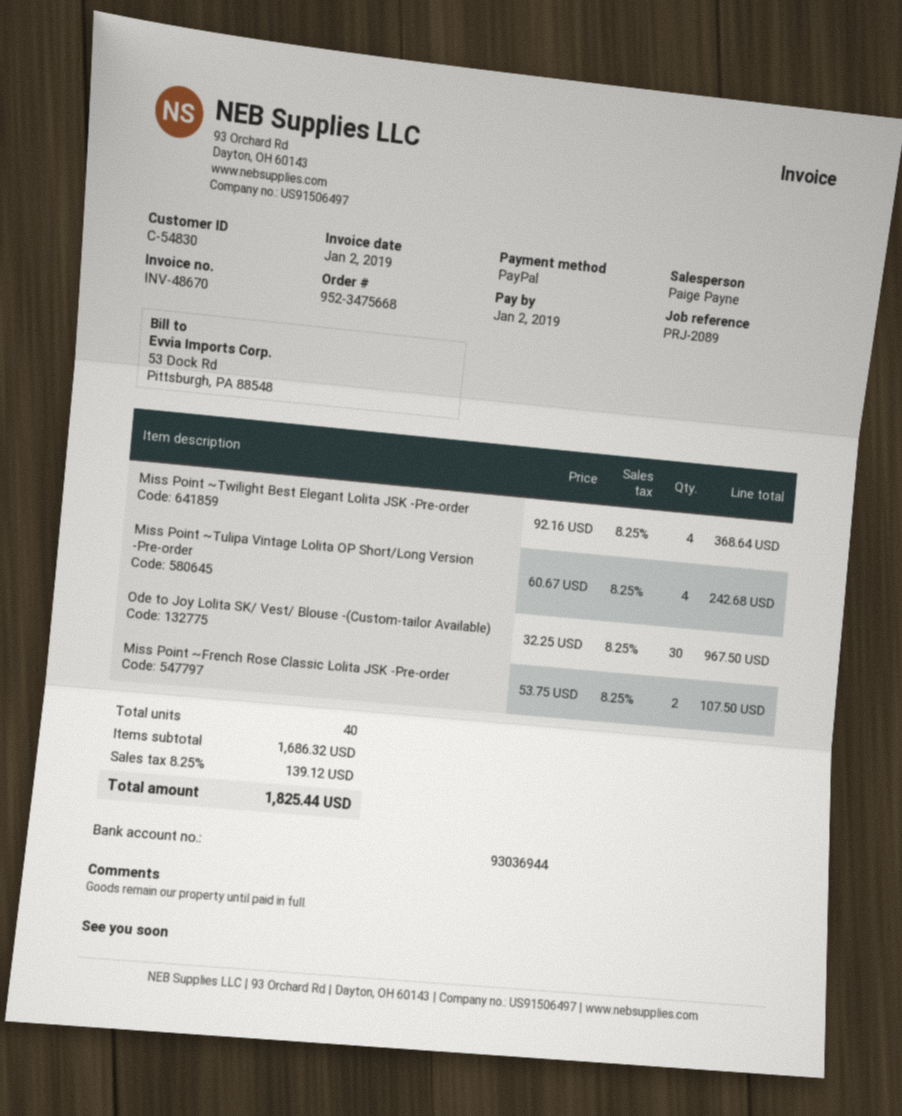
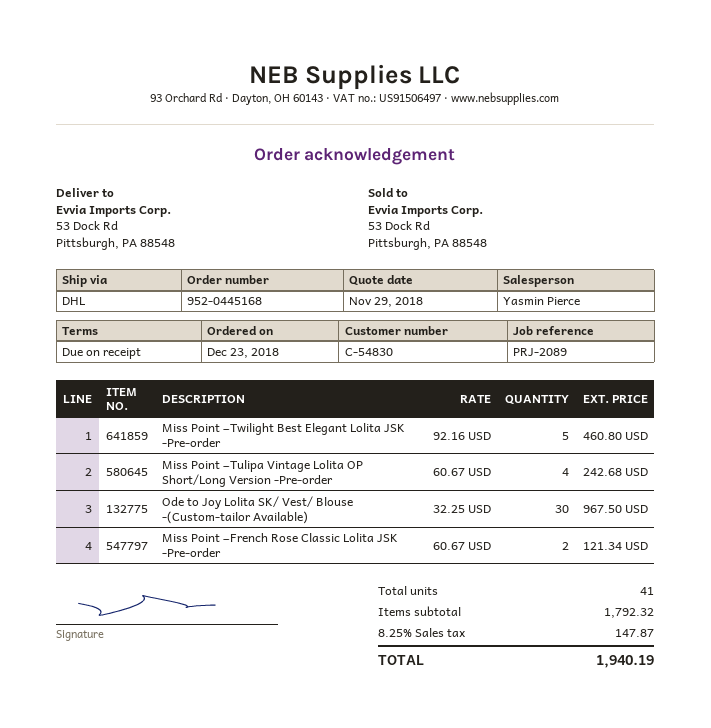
order number: 952-3475668 -> 952-0445168
sales rep: Paige Payne -> Yasmin Pierce
Miss Point ~Twilight Best Elegant Lolita JSK -Pre-order: 4 x 92.16 = 368.64 -> 5 x 92.16 = 460.80
Miss Point ~French Rose Classic Lolita JSK -Pre-order: 2 x 53.75 = 107.50 -> 2 x 60.67 = 121.34
total quantity: 40 -> 41
subtotal: 1686.32 -> 1792.32
tax: 8.25% = 139.12 -> 8.25% = 147.87
total: 1825.44 -> 1940.19

